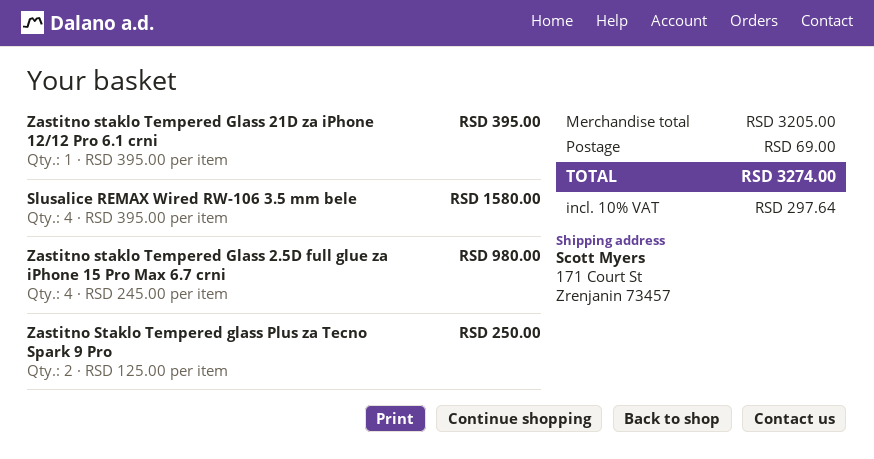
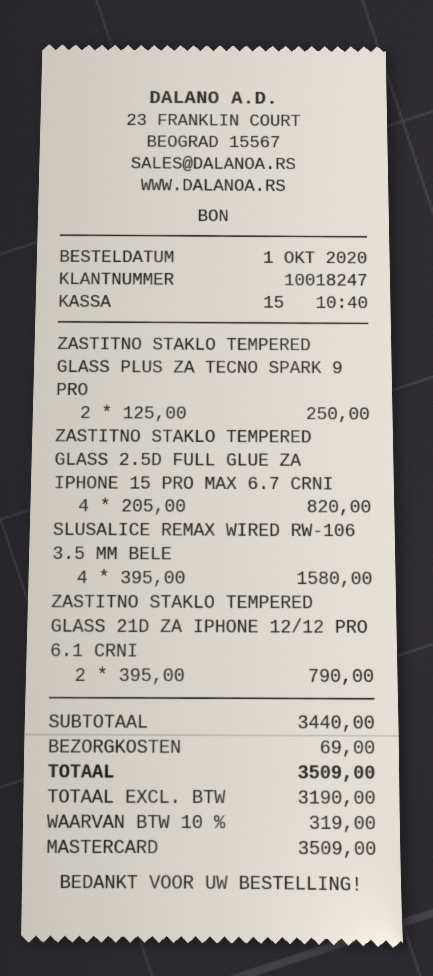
Zastitno staklo Tempered Glass 21D za iPhone 12/12 Pro 6.1 crni: 1 x 395.00 = 395.00 -> 2 x 395.00 = 790.00
Zastitno staklo Tempered Glass 2.5D full glue za iPhone 15 Pro Max 6.7 crni: 4 x 245.00 = 980.00 -> 4 x 205.00 = 820.00
subtotal: 3205.00 -> 3440.00
tax: 10% = 297.64 -> 10% = 319.00
total: 3274.00 -> 3509.00

